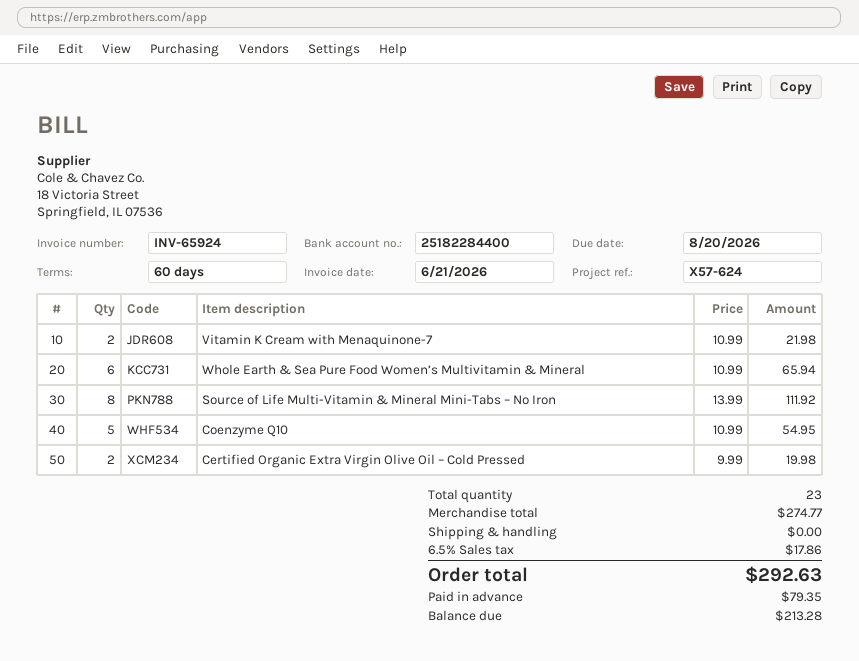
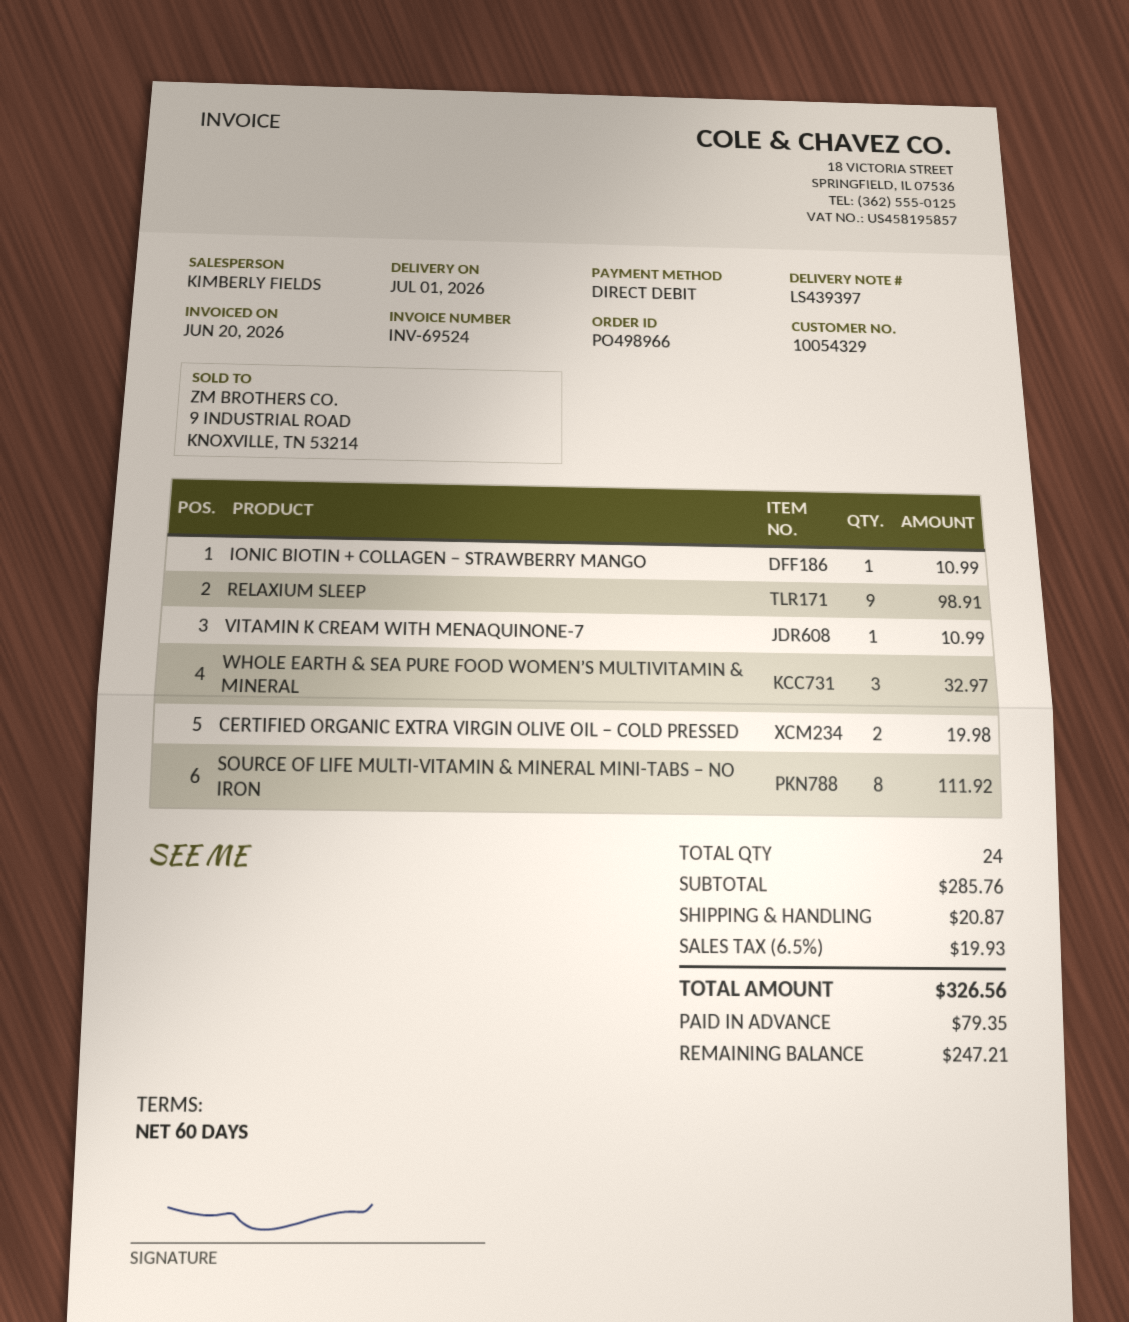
invoice number: INV-65924 -> INV-69524
invoice date: 2026-06-21 -> 2026-06-20
Vitamin K Cream with Menaquinone-7: 2 for 21.98 -> 1 for 10.99
Whole Earth & Sea Pure Food Women’s Multivitamin & Mineral: 6 for 65.94 -> 3 for 32.97
Coenzyme Q10: 5 for 54.95 -> none
IONIC BIOTIN + COLLAGEN – STRAWBERRY MANGO: none -> 1 for 10.99
RELAXIUM SLEEP: none -> 9 for 98.91
total quantity: 23 -> 24
subtotal: 274.77 -> 285.76
shipping: 0.00 -> 20.87
tax: 6.5% = 17.86 -> 6.5% = 19.93
total: 292.63 -> 326.56
balance: 213.28 -> 247.21

